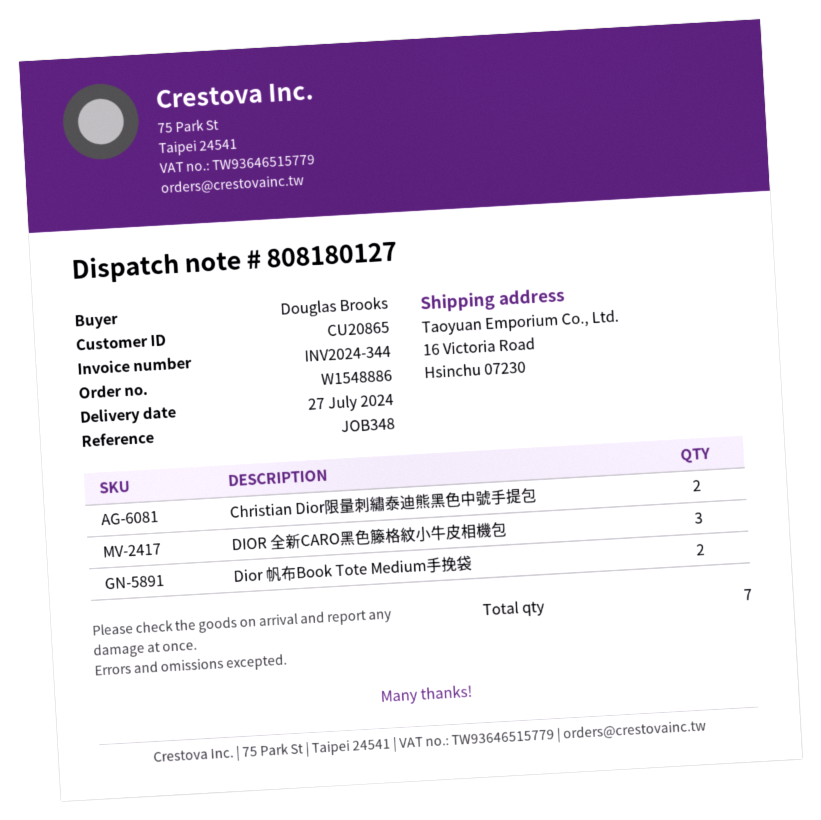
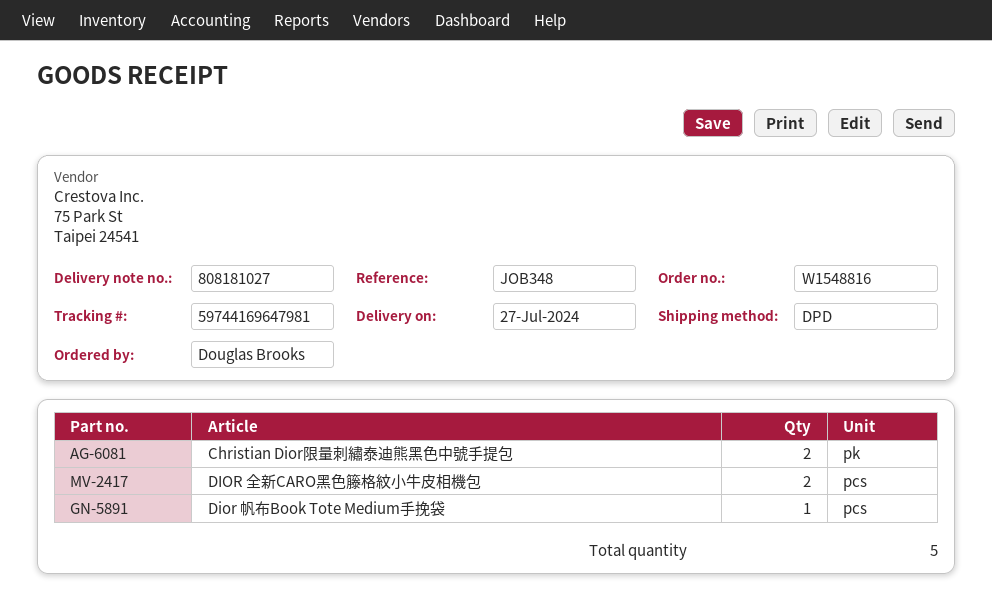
order number: W1548886 -> W1548816
delivery note number: 808180127 -> 808181027
DIOR 全新CARO黑色籐格紋小牛皮相機包: 3 -> 2
Dior 帆布Book Tote Medium手挽袋: 2 -> 1
total quantity: 7 -> 5

